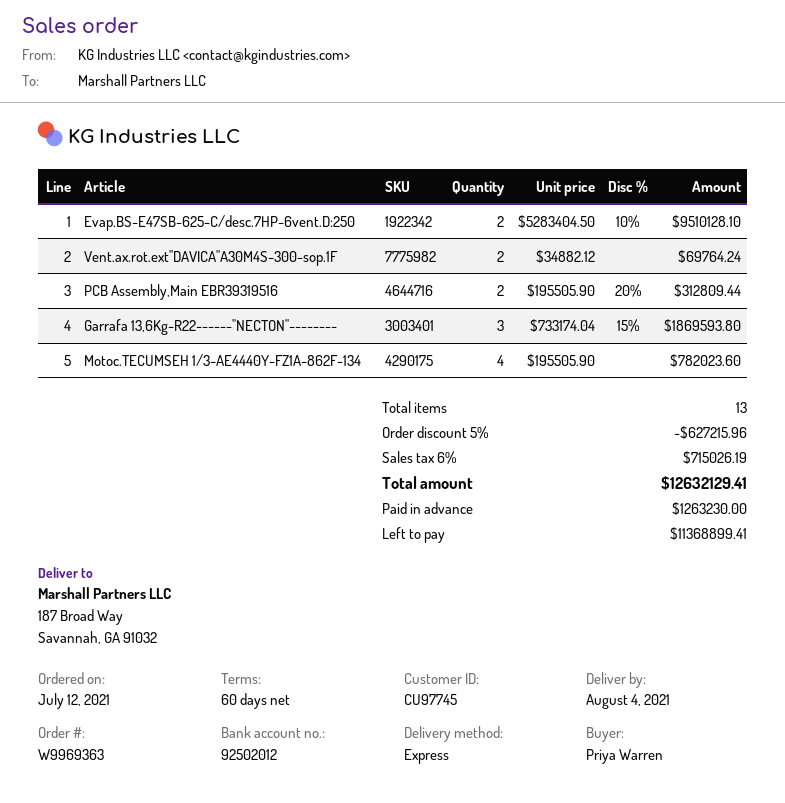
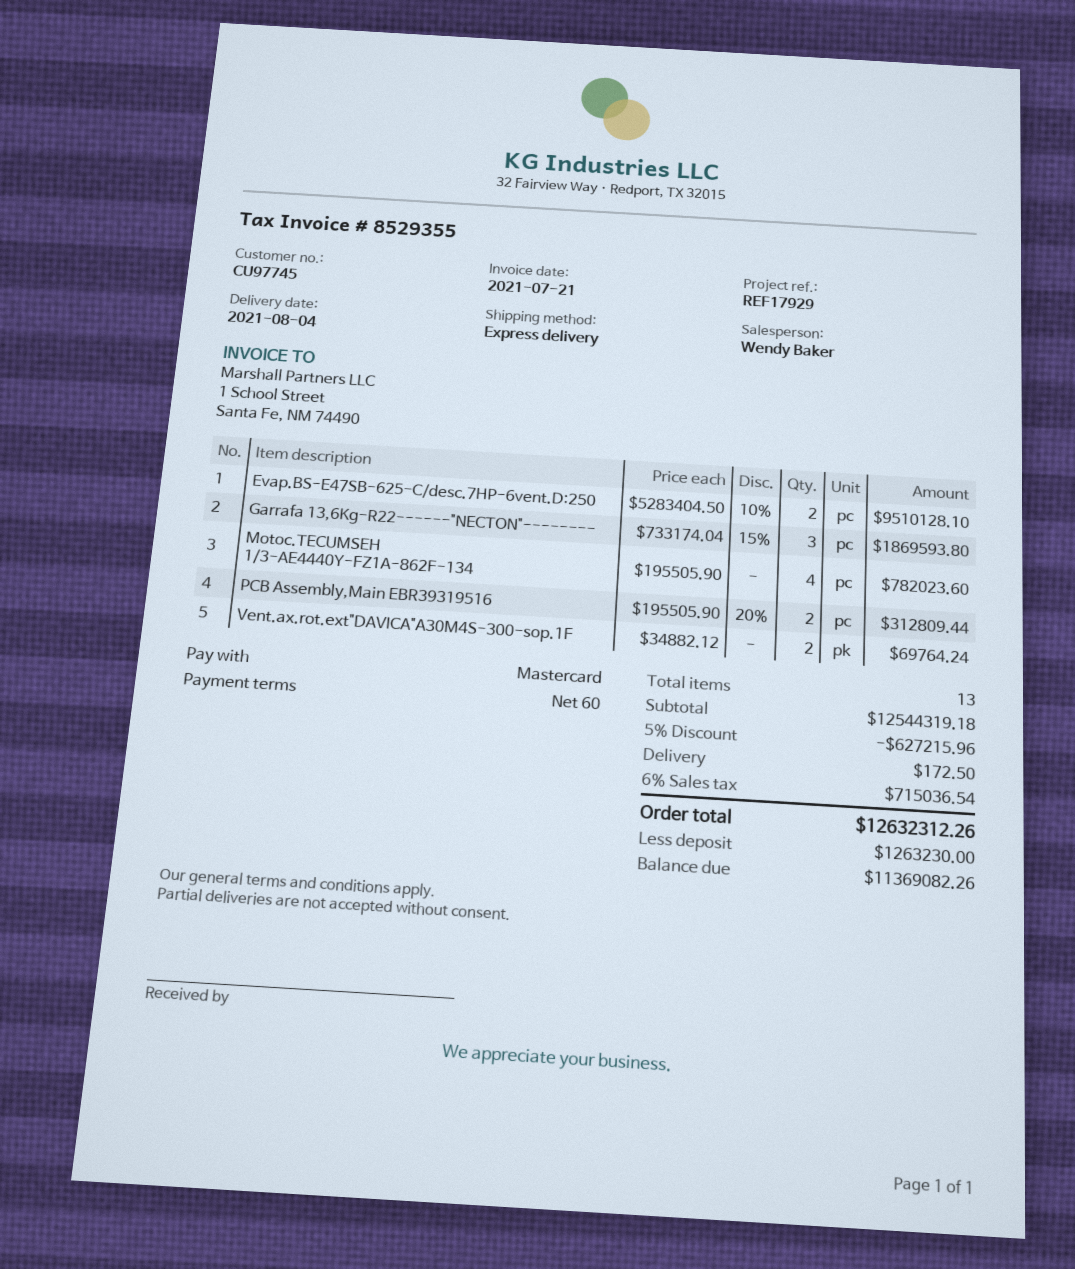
shipping: none -> 172.50
tax: 6% = 715026.19 -> 6% = 715036.54
total: 12632129.41 -> 12632312.26
balance: 11368899.41 -> 11369082.26

